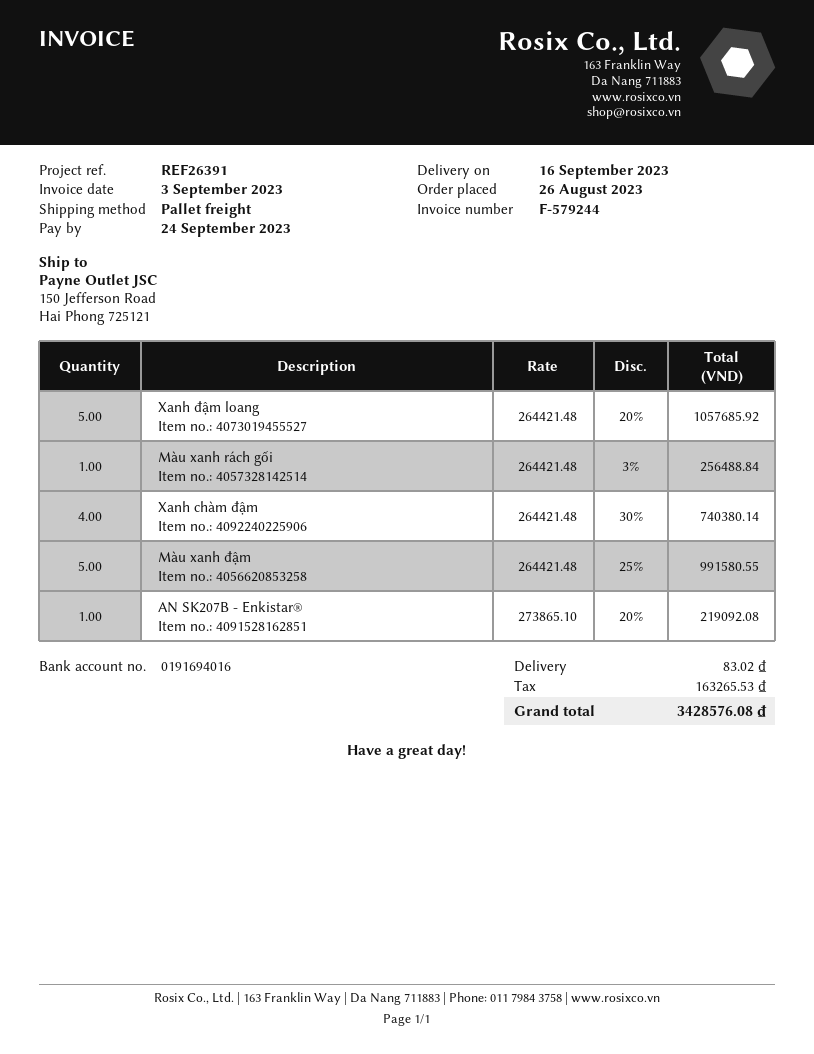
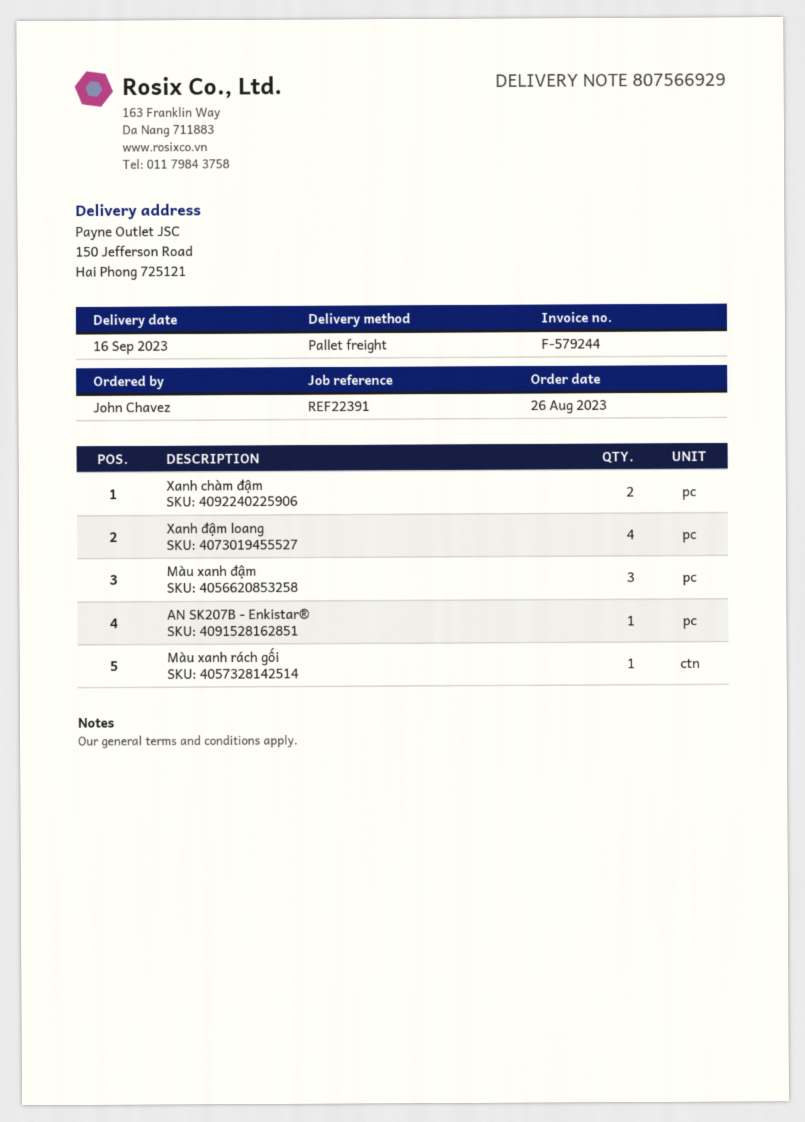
reference: REF26391 -> REF22391
Xanh đậm loang: 5 -> 4
Xanh chàm đậm: 4 -> 2
Màu xanh đậm: 5 -> 3

